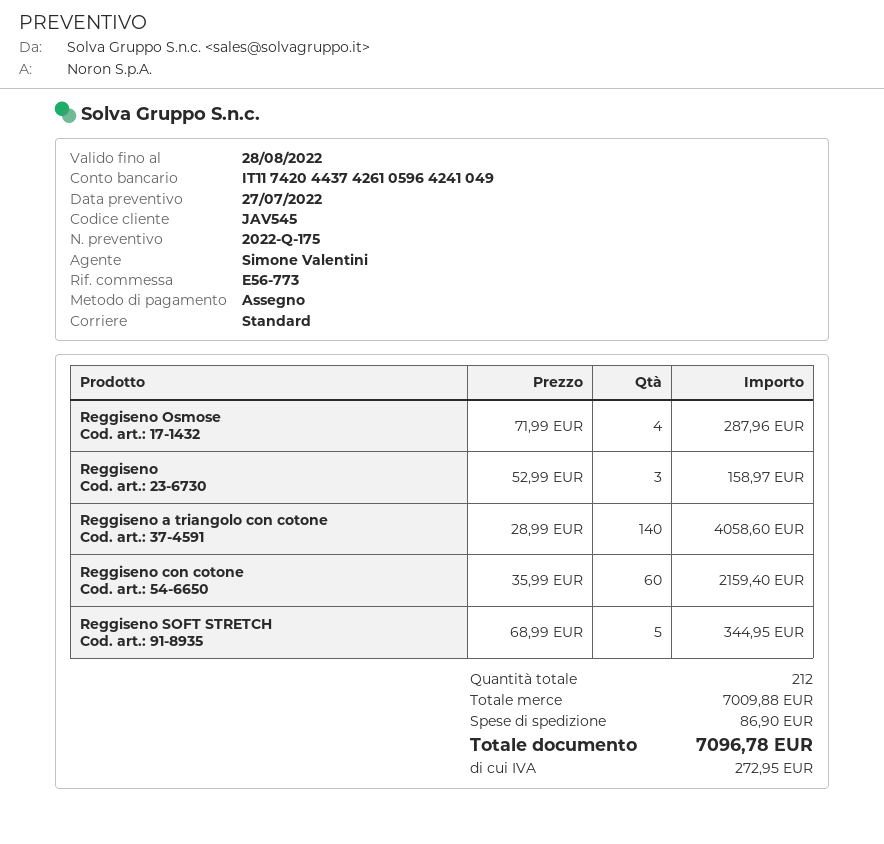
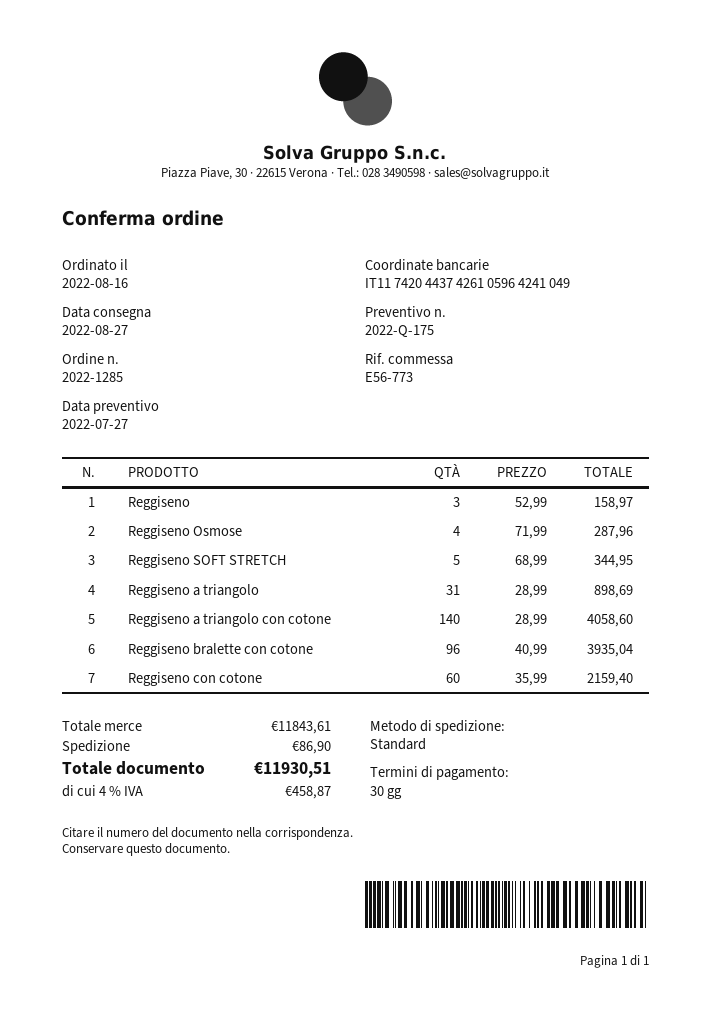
Reggiseno a triangolo: none -> 31 x 28.99 = 898.69
Reggiseno bralette con cotone: none -> 96 x 40.99 = 3935.04
subtotal: 7009.88 -> 11843.61
tax: 272.95 -> 458.87
total: 7096.78 -> 11930.51

